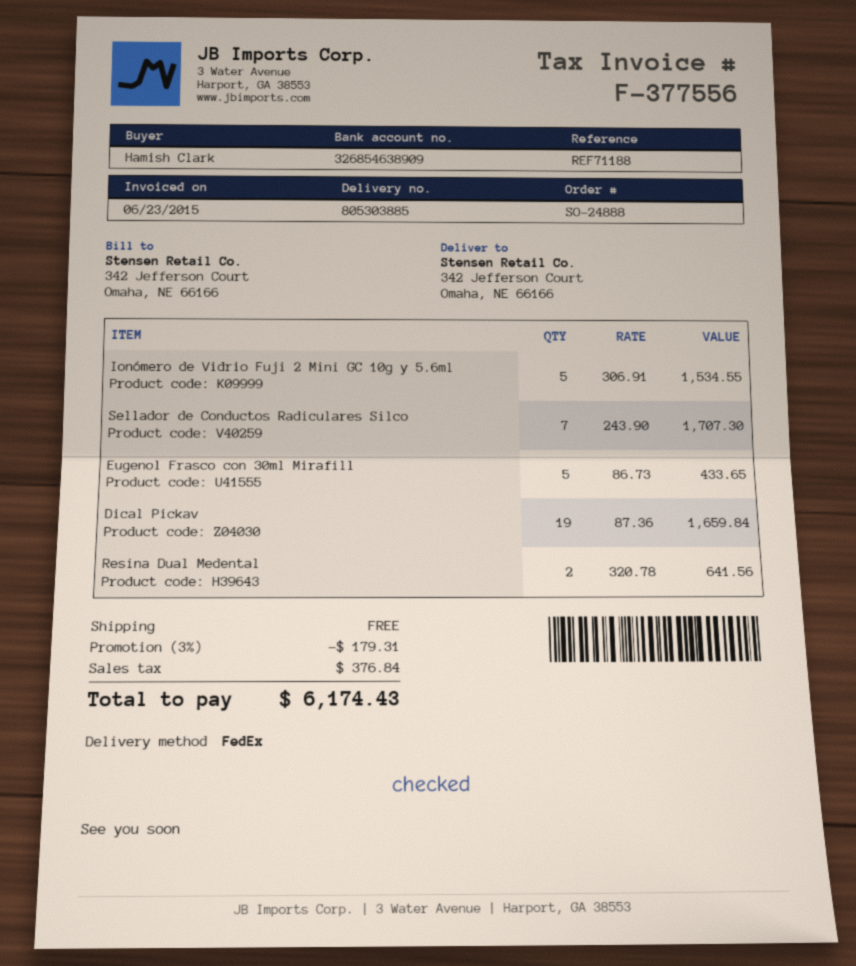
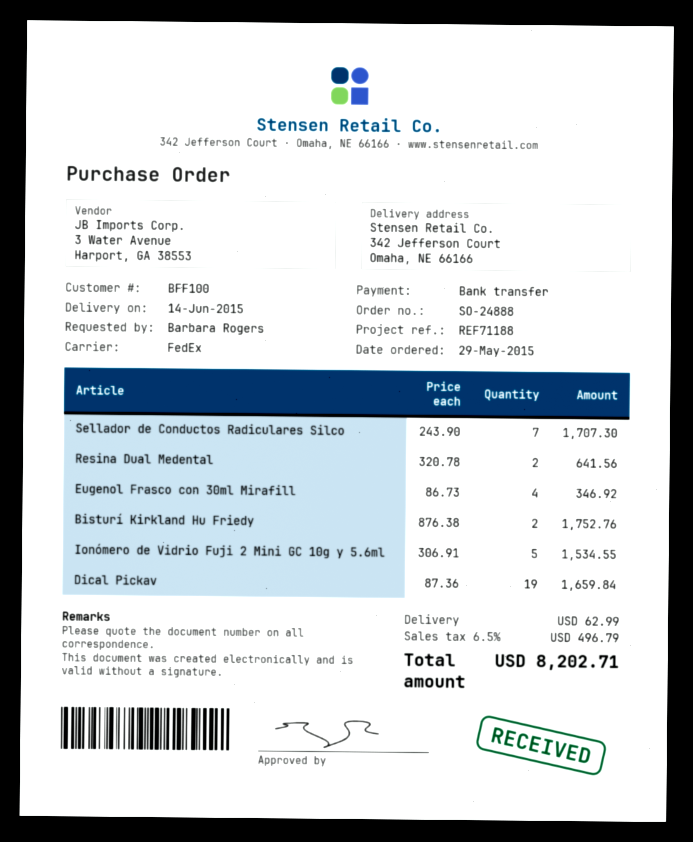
ordered by: Hamish Clark -> Barbara Rogers
Eugenol Frasco con 30ml Mirafill: 5 x 86.73 = 433.65 -> 4 x 86.73 = 346.92
Bisturí Kirkland Hu Friedy: none -> 2 x 876.38 = 1752.76
discount: 3% = 179.31 -> none
shipping: 0.00 -> 62.99
tax: 376.84 -> 496.79
total: 6174.43 -> 8202.71

